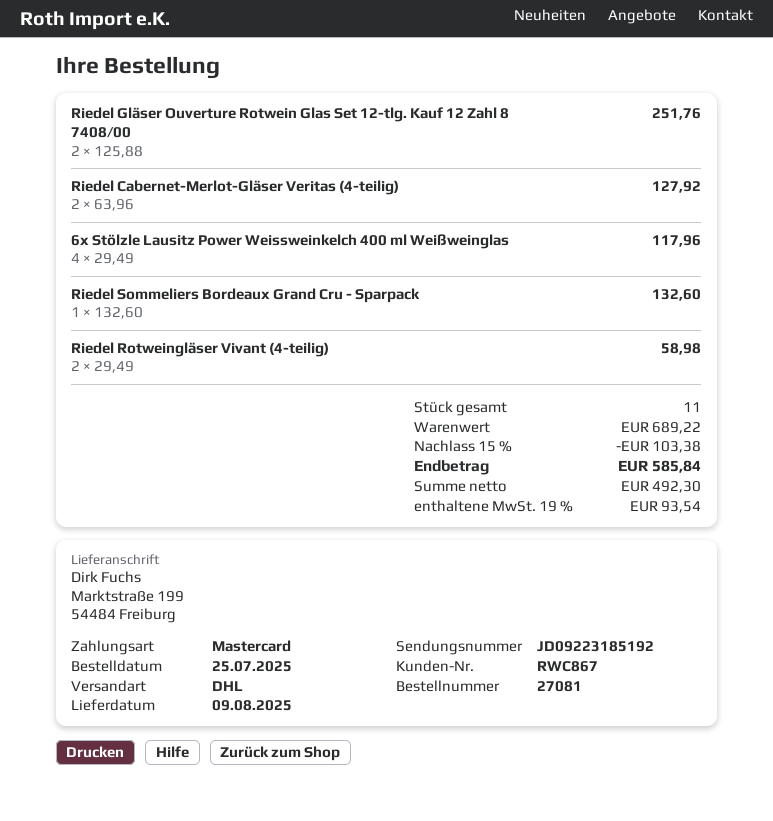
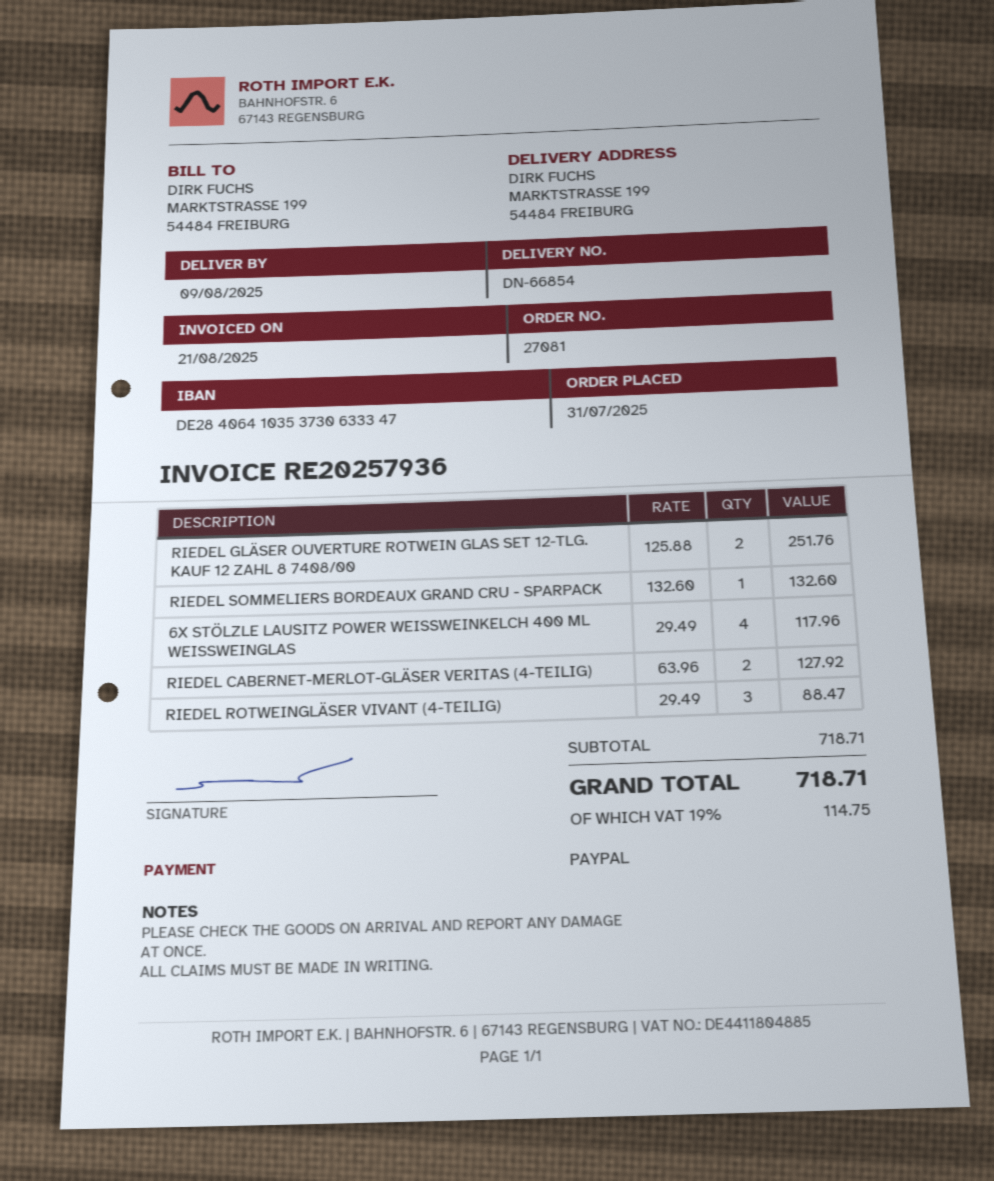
order date: 2025-07-25 -> 2025-07-31
payment method: Mastercard -> PayPal
Riedel Rotweingläser Vivant (4-teilig): 2 x 29.49 = 58.98 -> 3 x 29.49 = 88.47
subtotal: 689.22 -> 718.71
discount: 15% = 103.38 -> none
tax: 19% = 93.54 -> 19% = 114.75
total: 585.84 -> 718.71

